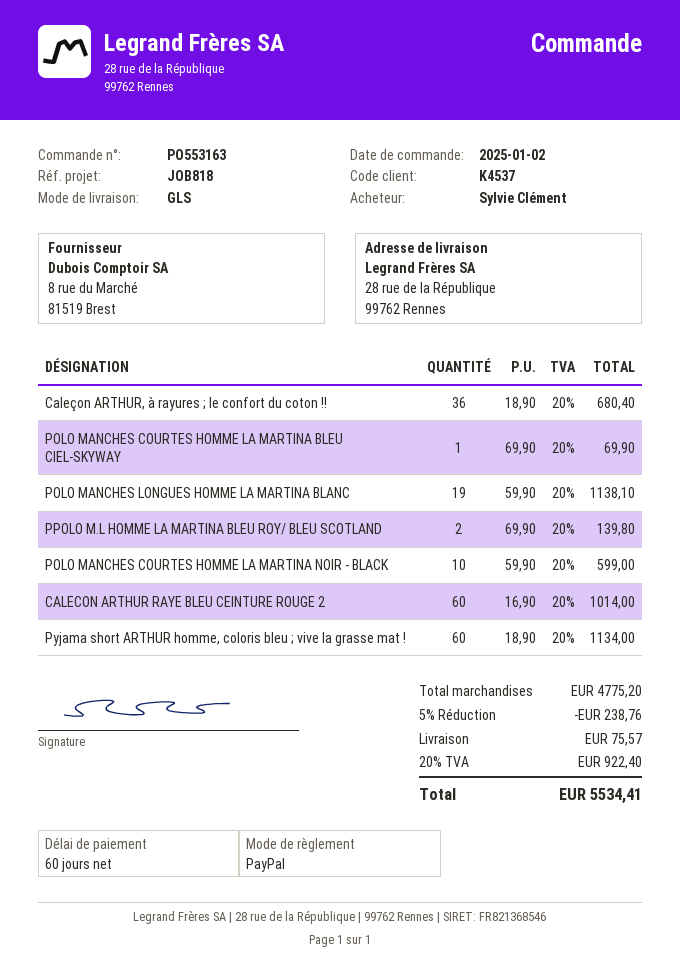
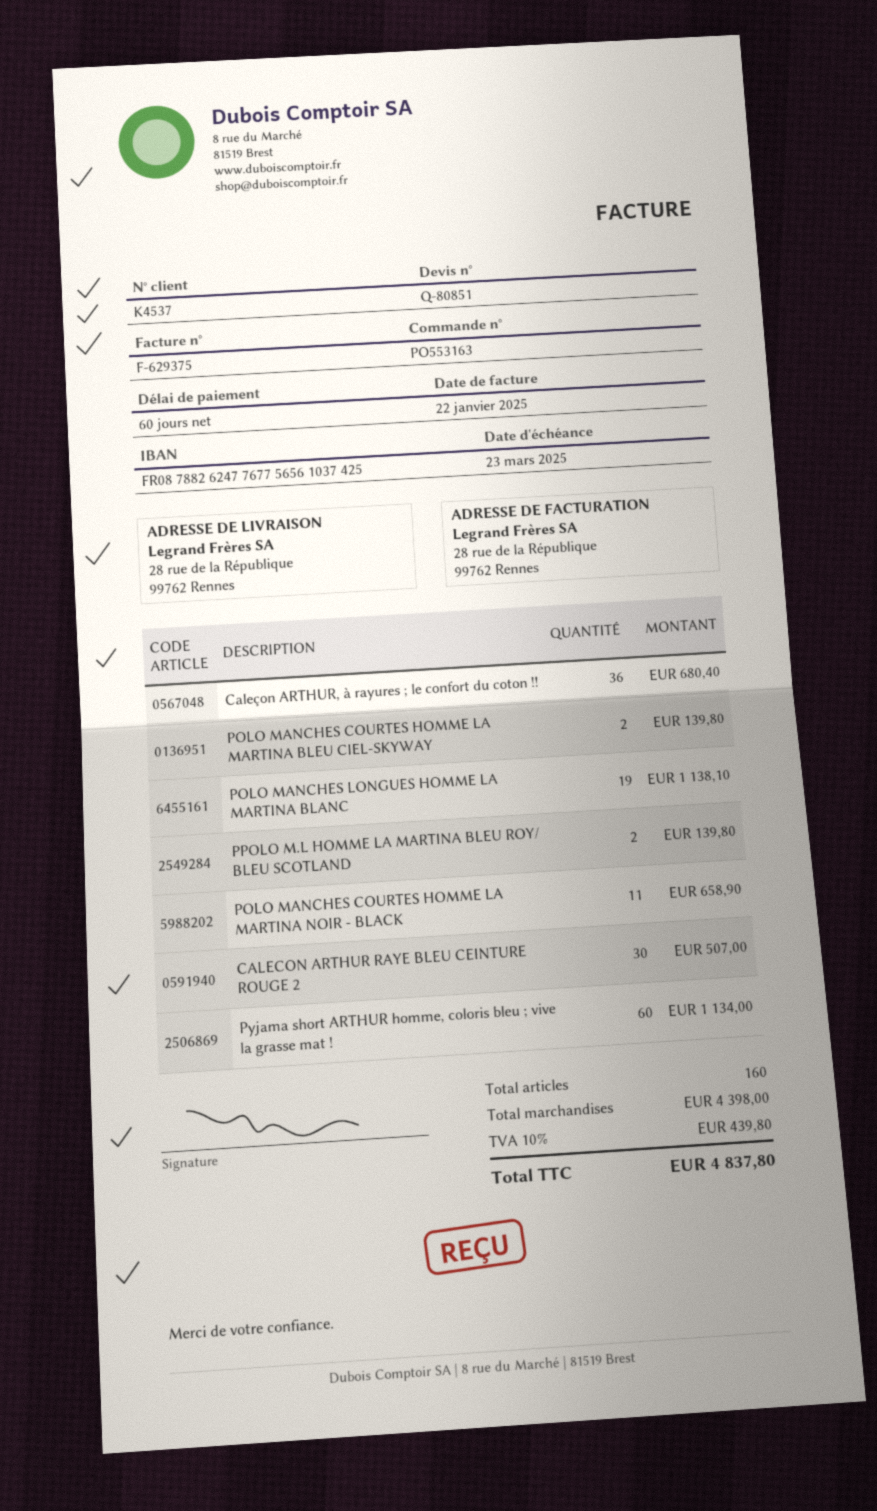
POLO MANCHES COURTES HOMME LA MARTINA BLEU CIEL-SKYWAY: 1 for 69.90 -> 2 for 139.80
POLO MANCHES COURTES HOMME LA MARTINA NOIR - BLACK: 10 for 599.00 -> 11 for 658.90
CALECON ARTHUR RAYE BLEU CEINTURE ROUGE 2: 60 for 1014.00 -> 30 for 507.00
subtotal: 4775.20 -> 4398.00
discount: 5% = 238.76 -> none
shipping: 75.57 -> none
tax: 20% = 922.40 -> 10% = 439.80
total: 5534.41 -> 4837.80

